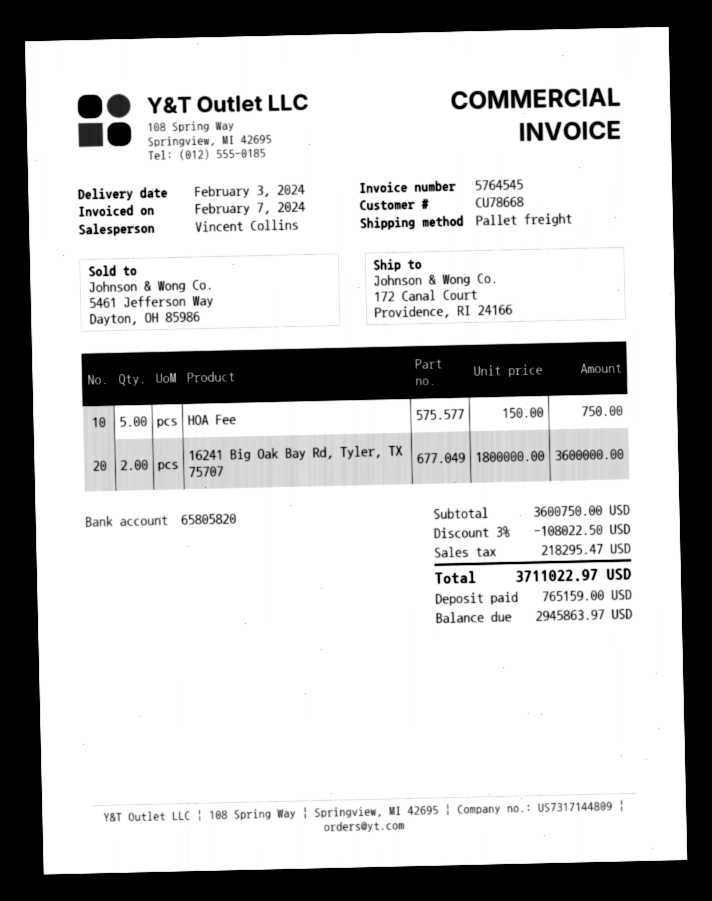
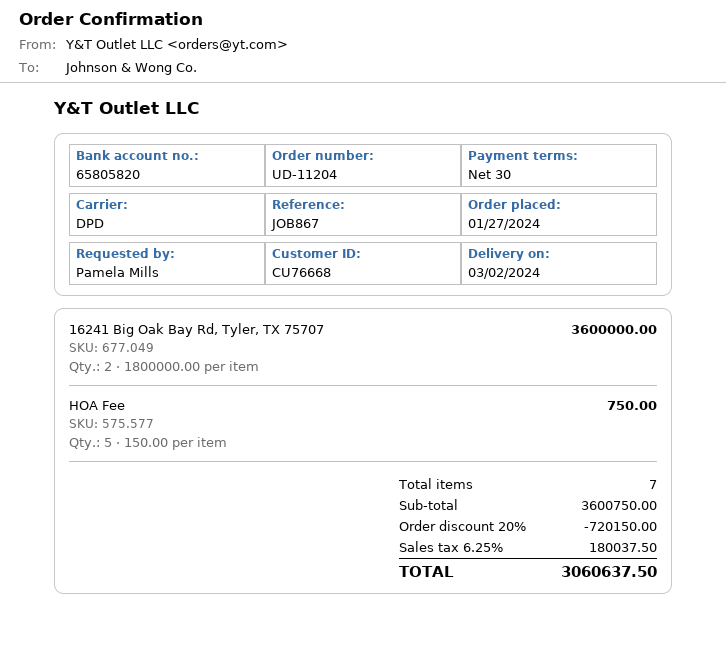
delivery date: 2024-02-03 -> 2024-03-02
customer number: CU78668 -> CU76668
shipping method: pallet freight -> DPD
discount: 3% = 108022.50 -> 20% = 720150.00
tax: 218295.47 -> 180037.50
total: 3711022.97 -> 3060637.50

